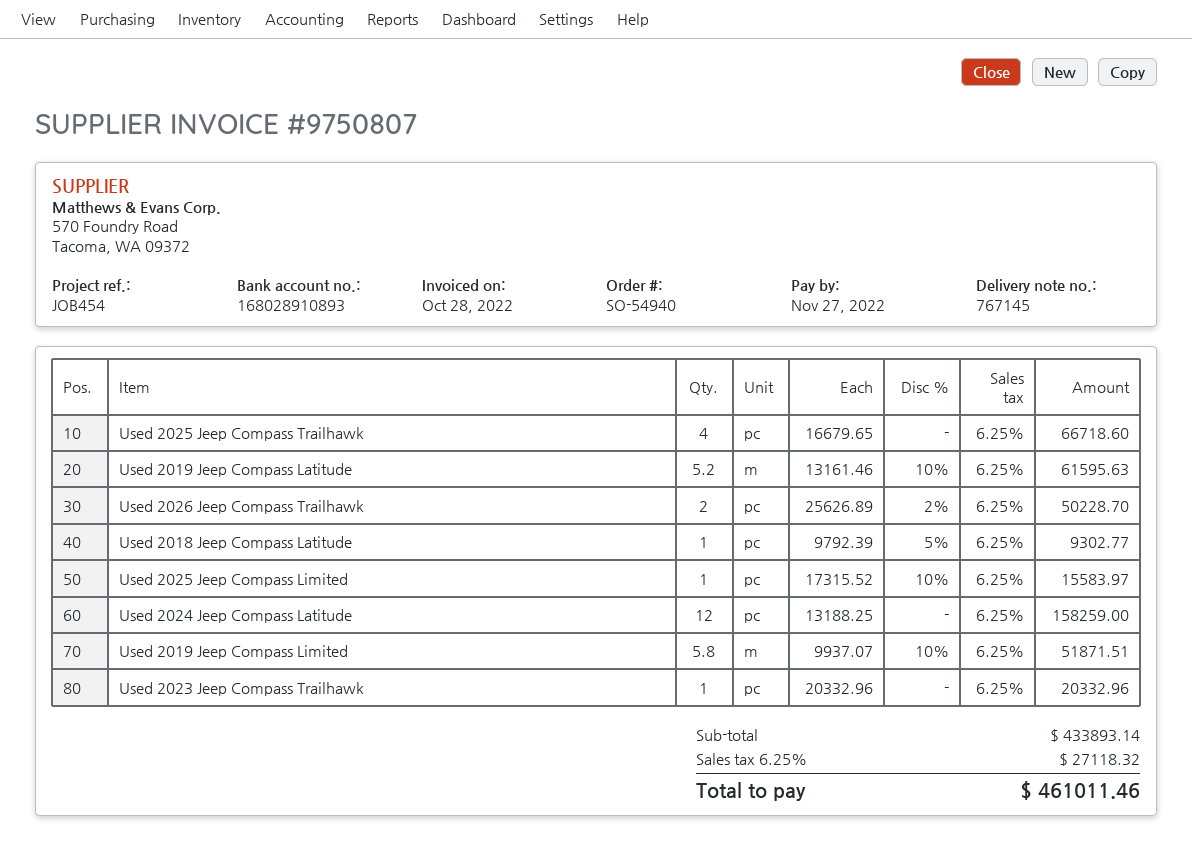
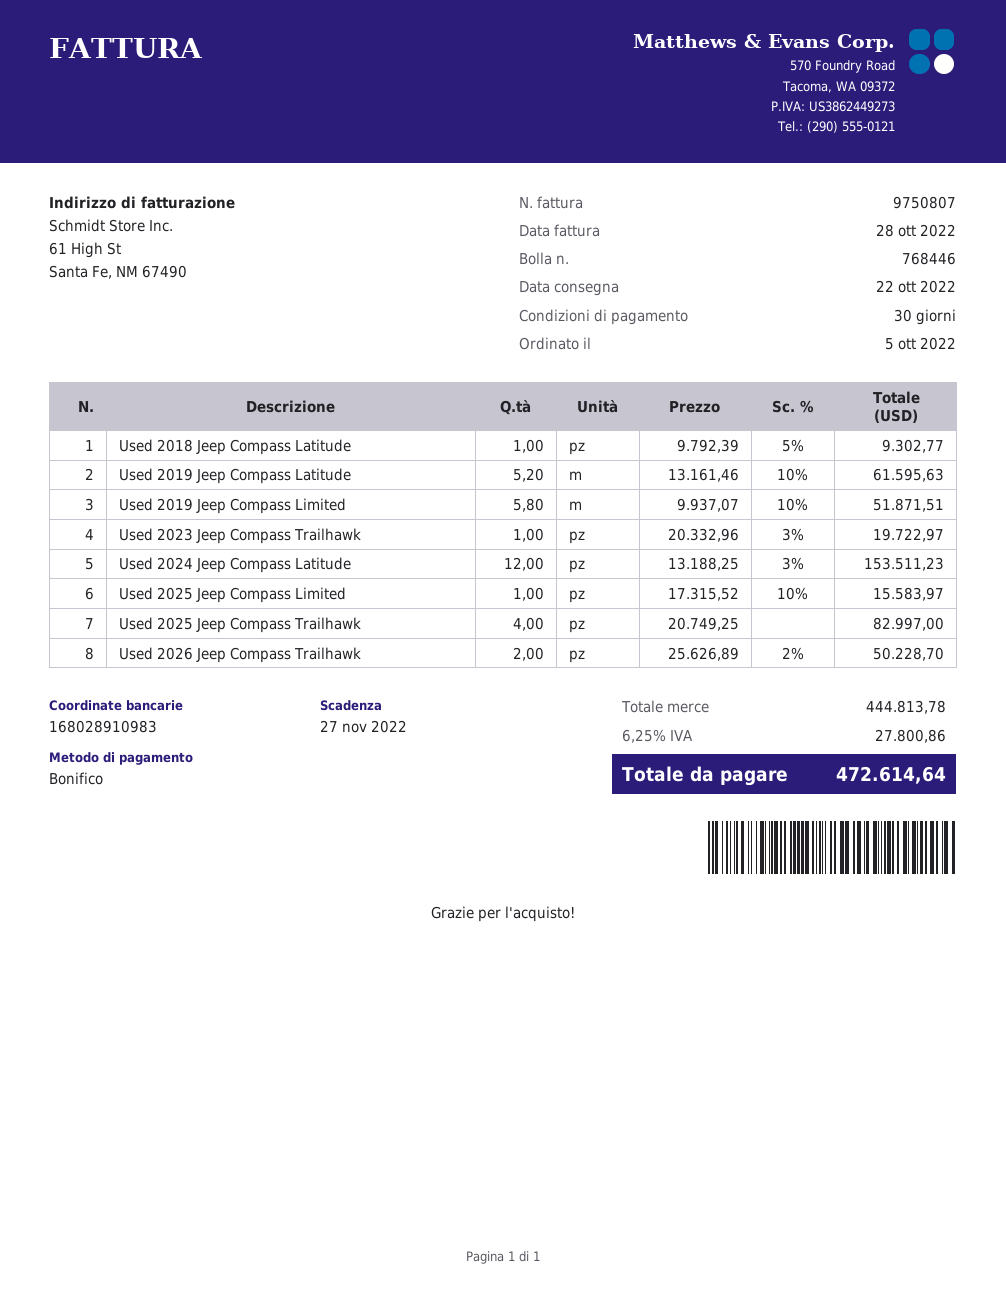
delivery note number: 767145 -> 768446
bank account: 168028910893 -> 168028910983
Used 2025 Jeep Compass Trailhawk: 4 x 16679.65 = 66718.60 -> 4 x 20749.25 = 82997.00
Used 2024 Jeep Compass Latitude: 12 x 13188.25 = 158259.00 -> 12 x 13188.25 - 3% = 153511.23
Used 2023 Jeep Compass Trailhawk: 1 x 20332.96 = 20332.96 -> 1 x 20332.96 - 3% = 19722.97
subtotal: 433893.14 -> 444813.78
tax: 6.25% = 27118.32 -> 6.25% = 27800.86
total: 461011.46 -> 472614.64

